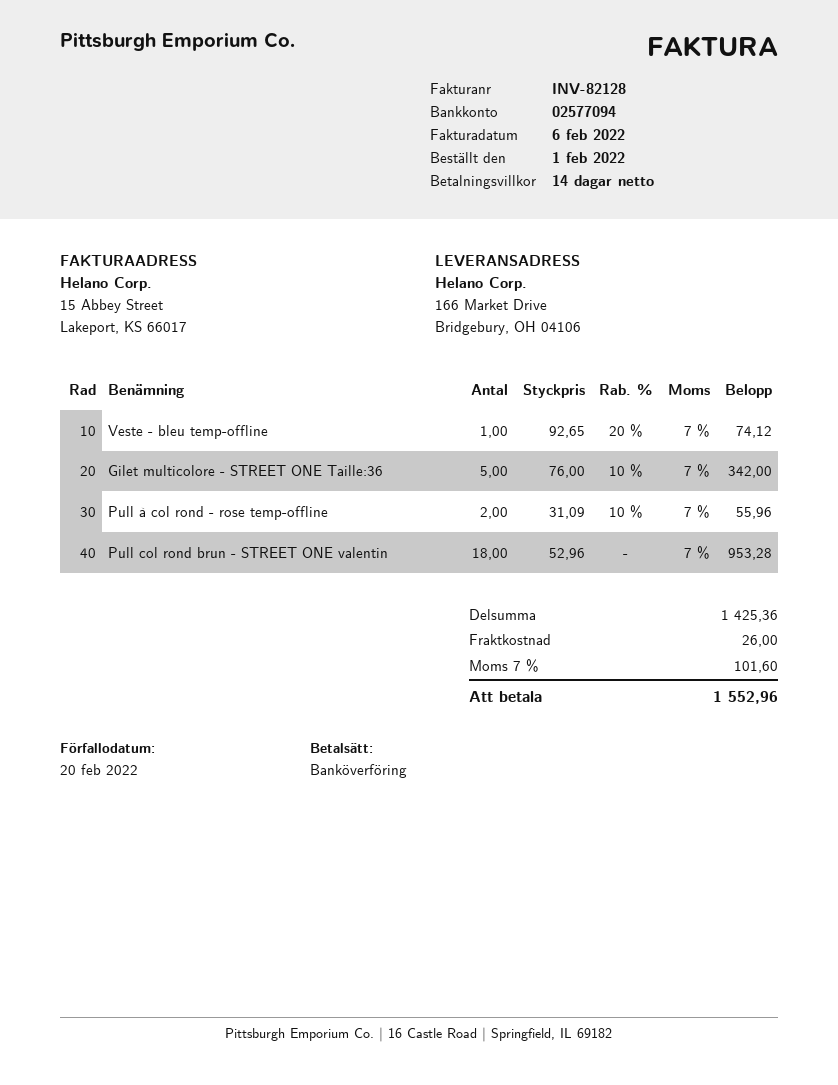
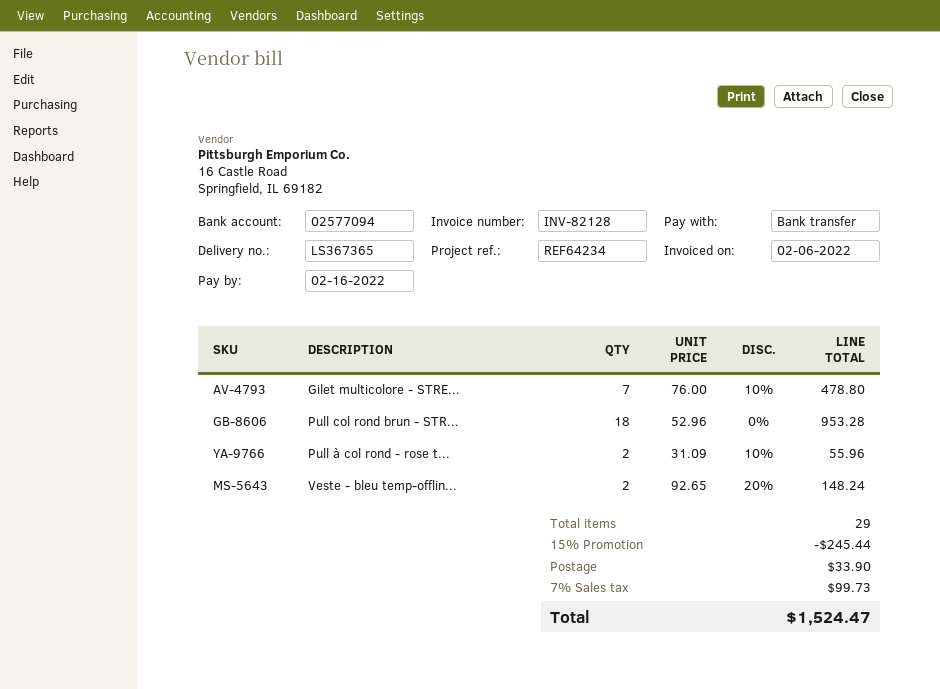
due date: 2022-02-20 -> 2022-02-16
Veste - bleu temp-offline: 1 x 92.65 - 20% = 74.12 -> 2 x 92.65 - 20% = 148.24
Gilet multicolore - STREET ONE Taille:36: 5 x 76.00 - 10% = 342.00 -> 7 x 76.00 - 10% = 478.80
discount: none -> 15% = 245.44
shipping: 26.00 -> 33.90
tax: 7% = 101.60 -> 7% = 99.73
total: 1552.96 -> 1524.47

